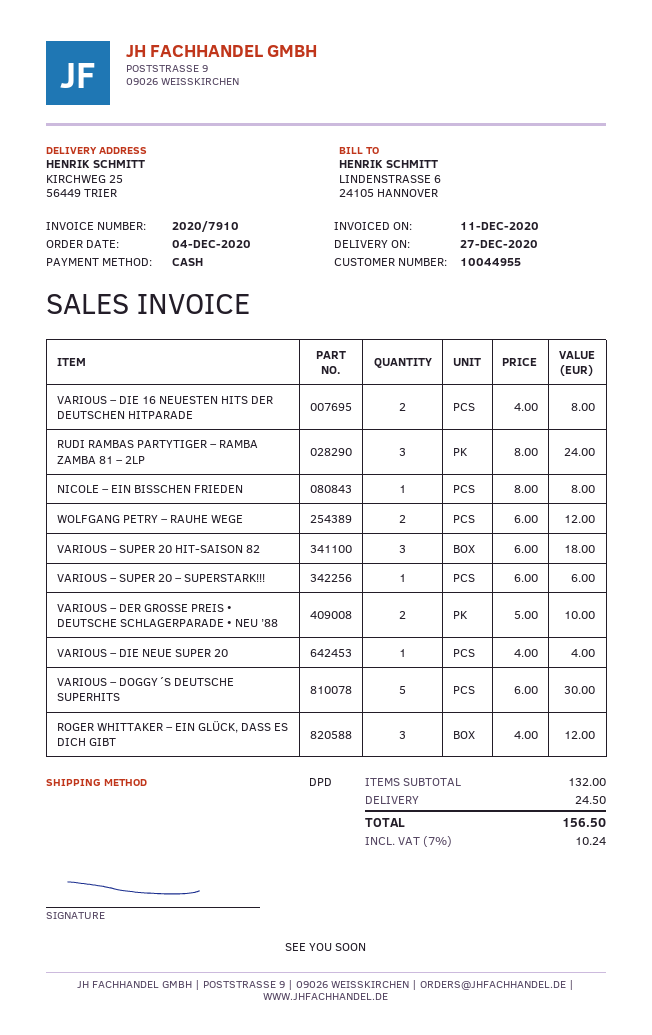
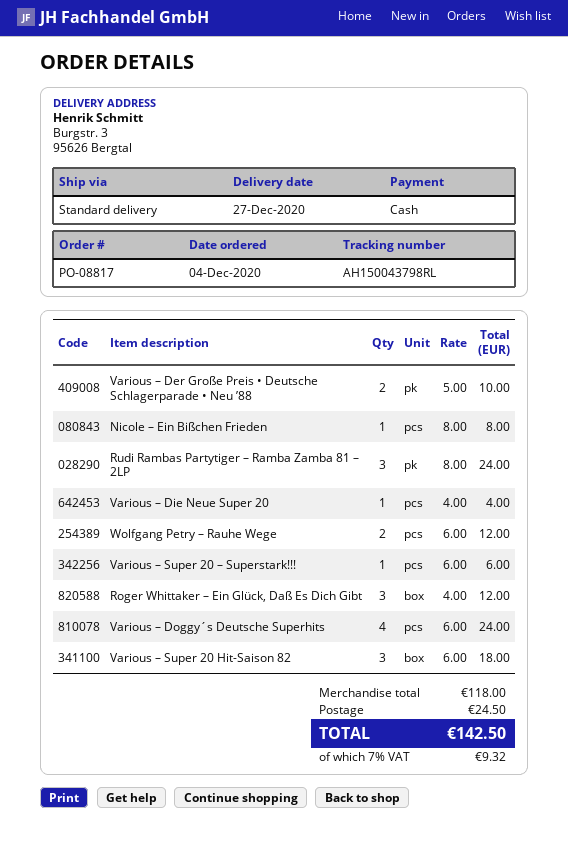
shipping method: DPD -> standard
ship to: KIRCHWEG 25, 56449 TRIER -> Burgstr. 3, 95626 Bergtal
VARIOUS – DIE 16 NEUESTEN HITS DER DEUTSCHEN HITPARADE: 2 x 4.00 = 8.00 -> none
VARIOUS – DOGGY´S DEUTSCHE SUPERHITS: 5 x 6.00 = 30.00 -> 4 x 6.00 = 24.00
subtotal: 132.00 -> 118.00
tax: 7% = 10.24 -> 7% = 9.32
total: 156.50 -> 142.50

